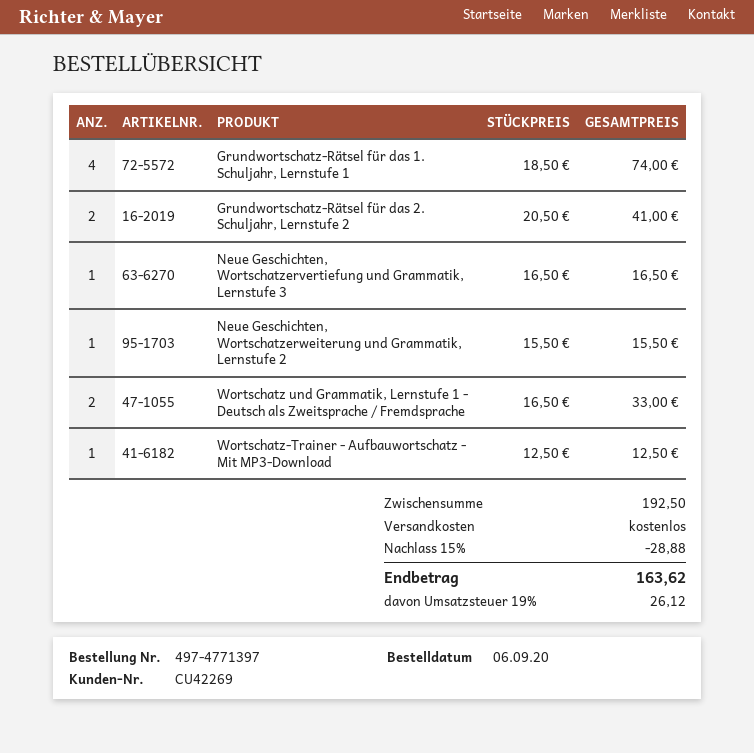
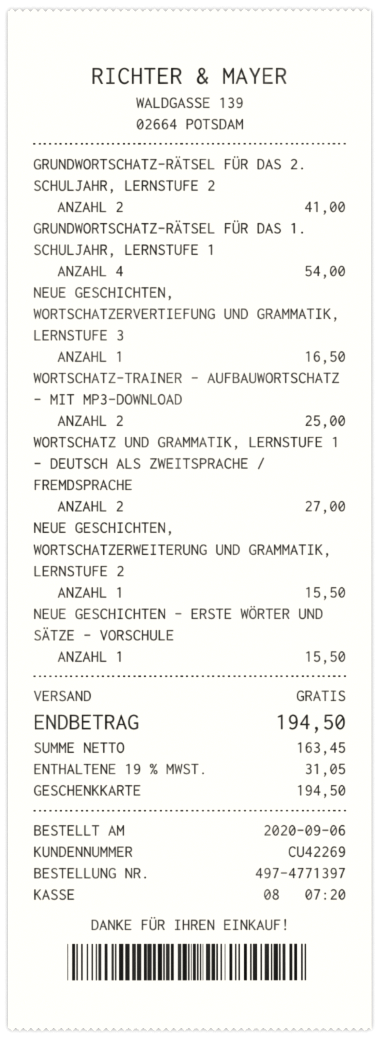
Grundwortschatz-Rätsel für das 1. Schuljahr, Lernstufe 1: 4 for 74.00 -> 4 for 54.00
Wortschatz und Grammatik, Lernstufe 1 - Deutsch als Zweitsprache / Fremdsprache: 2 for 33.00 -> 2 for 27.00
Wortschatz-Trainer - Aufbauwortschatz - Mit MP3-Download: 1 for 12.50 -> 2 for 25.00
NEUE GESCHICHTEN - ERSTE WÖRTER UND SÄTZE - VORSCHULE: none -> 1 for 15.50
discount: 15% = 28.88 -> none
tax: 19% = 26.12 -> 19% = 31.05
total: 163.62 -> 194.50

